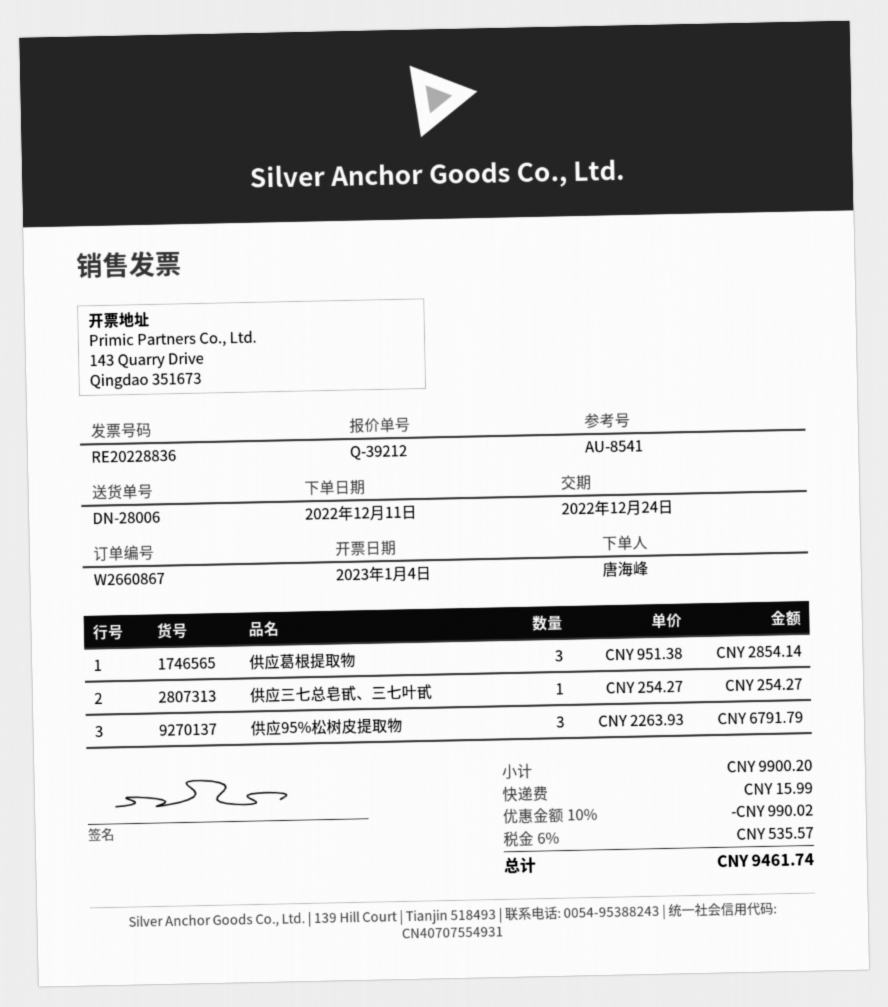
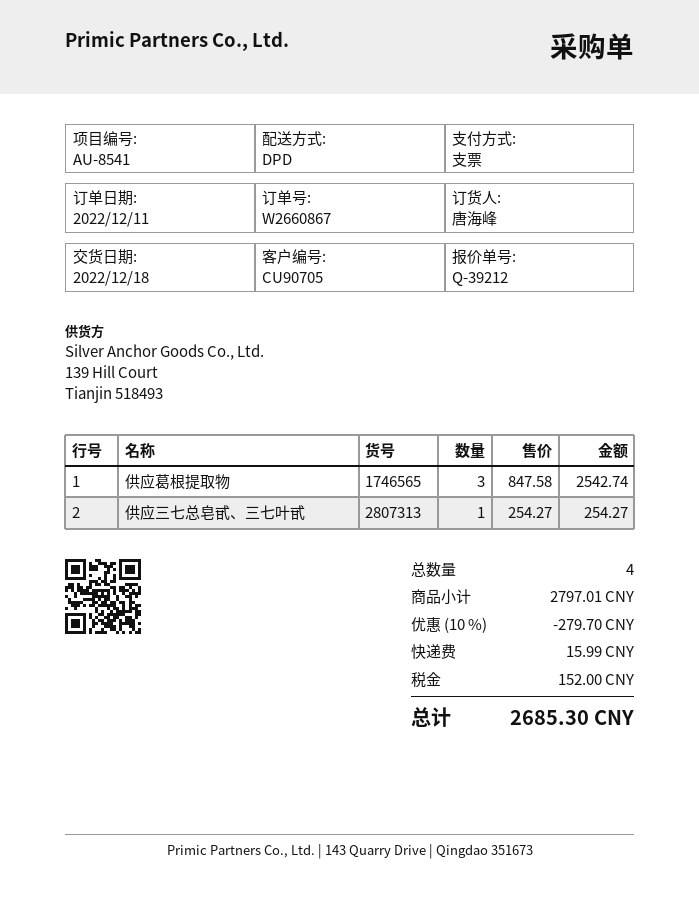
delivery date: 2022-12-24 -> 2022-12-18
供应葛根提取物: 3 x 951.38 = 2854.14 -> 3 x 847.58 = 2542.74
供应95%松树皮提取物: 3 x 2263.93 = 6791.79 -> none
subtotal: 9900.20 -> 2797.01
discount: 10% = 990.02 -> 10% = 279.70
tax: 535.57 -> 152.00
total: 9461.74 -> 2685.30

